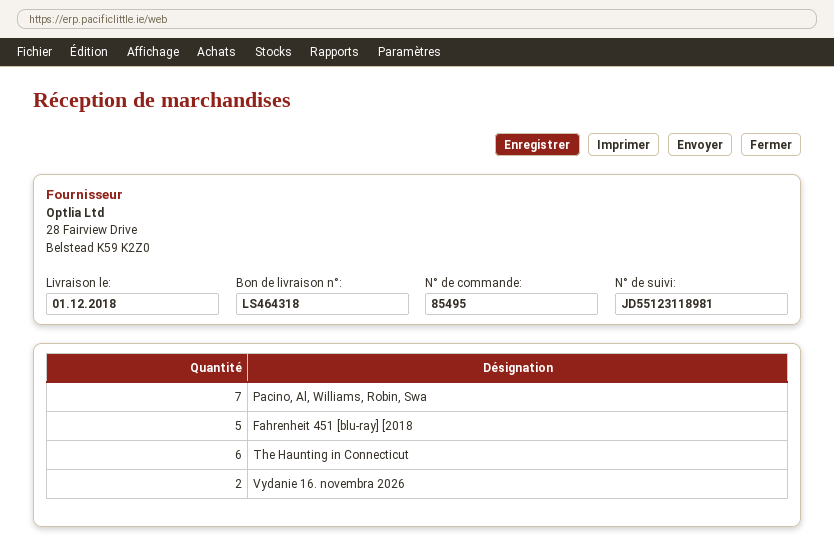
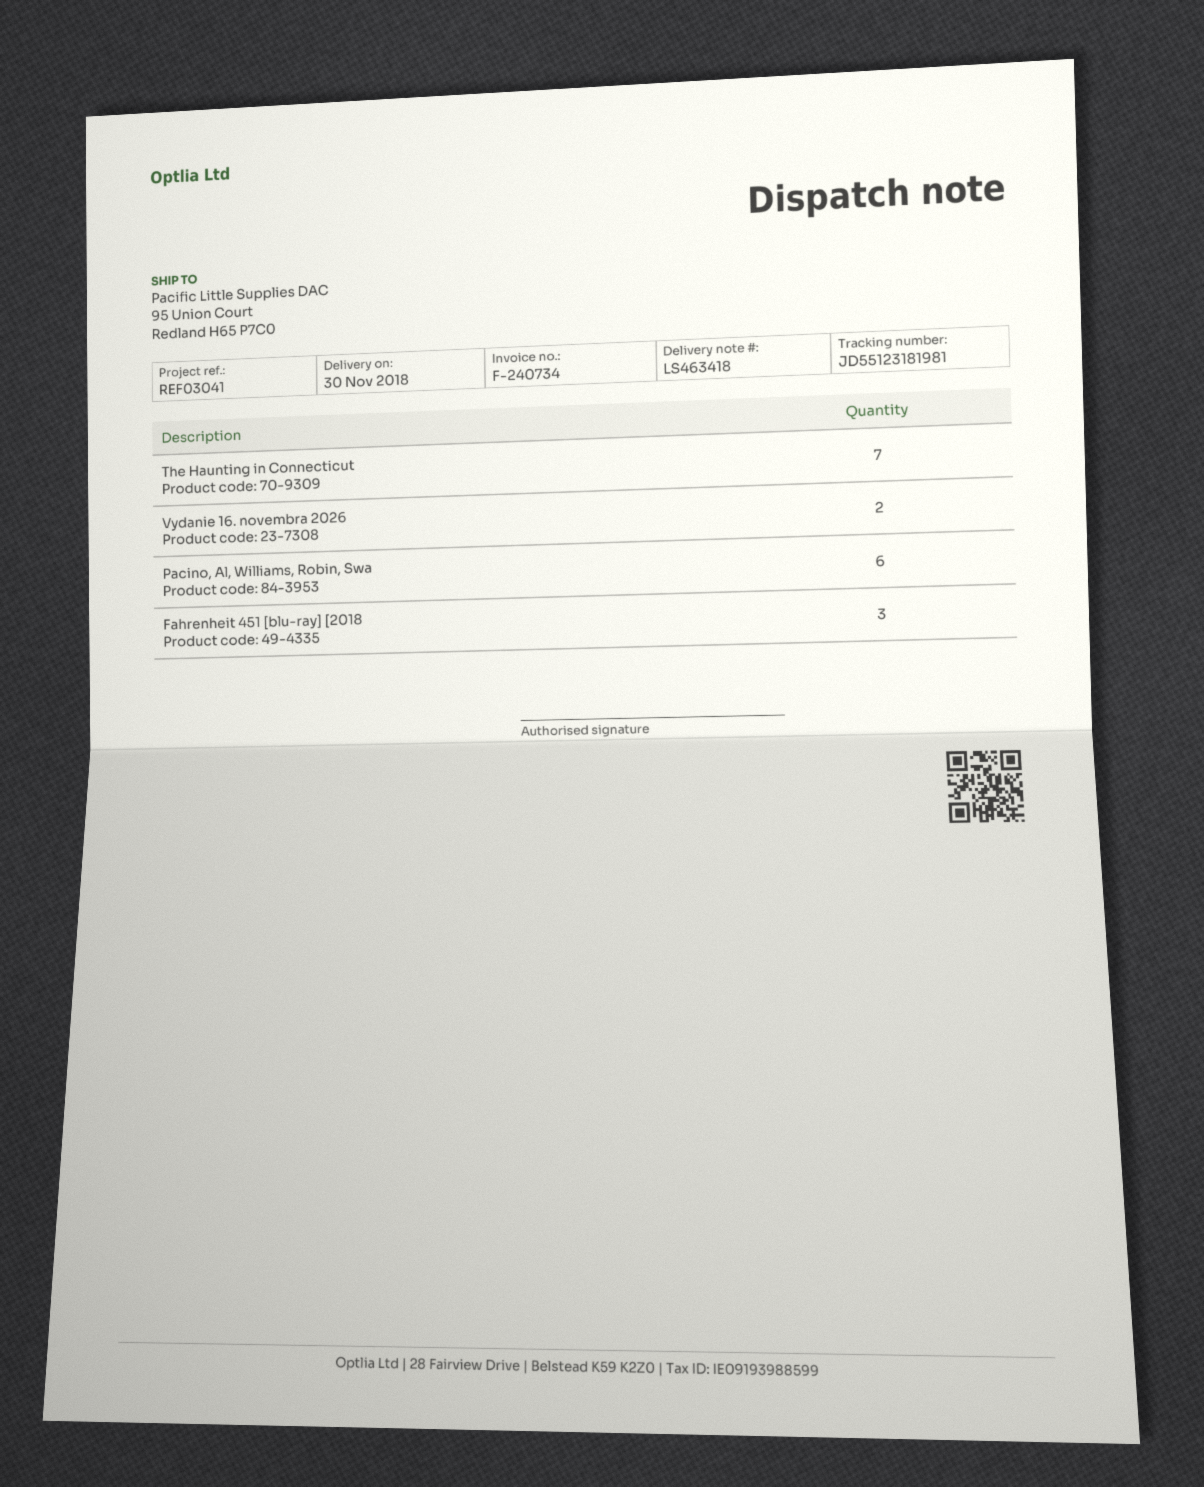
delivery note number: LS464318 -> LS463418
delivery date: 2018-12-01 -> 2018-11-30
tracking number: JD55123118981 -> JD55123181981
Pacino, Al, Williams, Robin, Swa: 7 -> 6
Fahrenheit 451 [blu-ray] [2018: 5 -> 3
The Haunting in Connecticut: 6 -> 7

